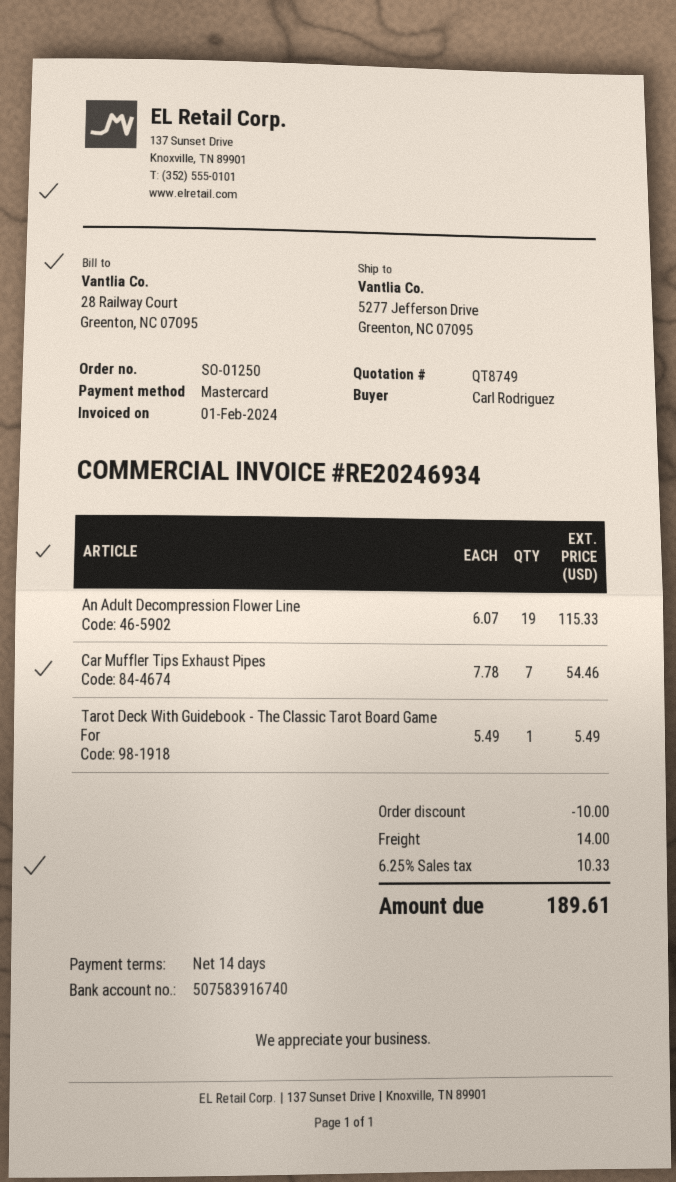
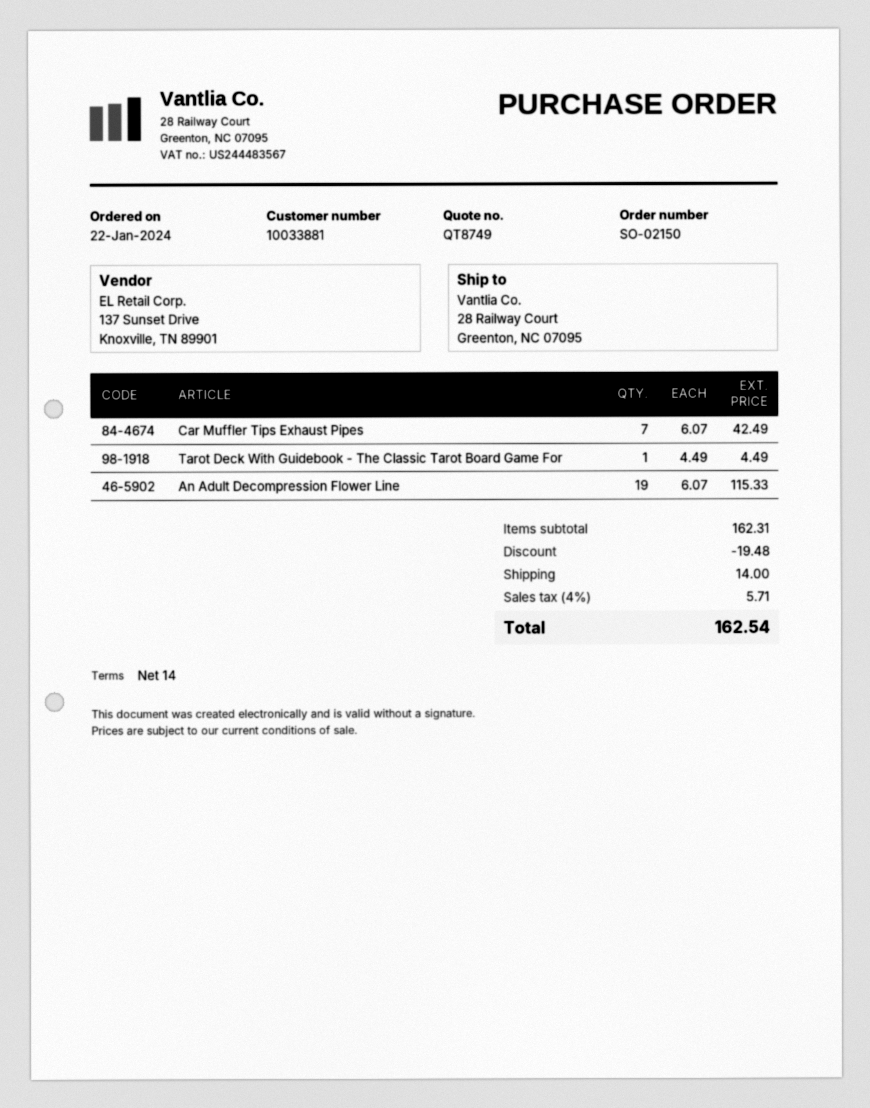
order number: SO-01250 -> SO-02150
ship to: 5277 Jefferson Drive, Greenton, NC 07095 -> 28 Railway Court, Greenton, NC 07095
Car Muffler Tips Exhaust Pipes: 7 x 7.78 = 54.46 -> 7 x 6.07 = 42.49
Tarot Deck With Guidebook - The Classic Tarot Board Game For: 1 x 5.49 = 5.49 -> 1 x 4.49 = 4.49
discount: 10.00 -> 19.48
tax: 6.25% = 10.33 -> 4% = 5.71
total: 189.61 -> 162.54

